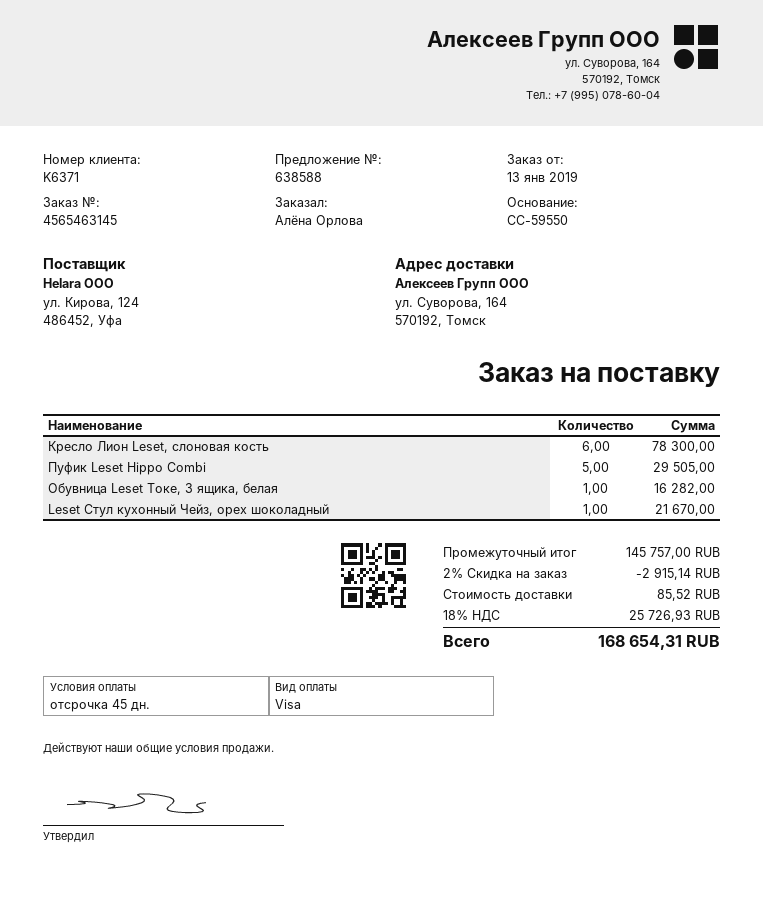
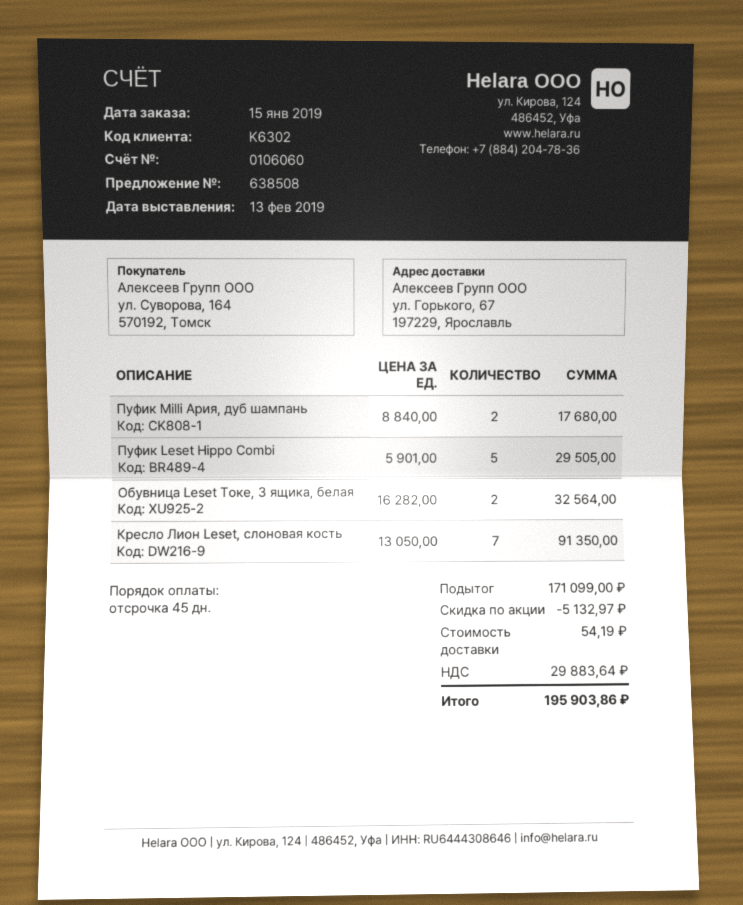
quote number: 638588 -> 638508
order date: 2019-01-13 -> 2019-01-15
customer number: K6371 -> K6302
ship to: ул. Суворова, 164, 570192, Томск -> ул. Горького, 67, 197229, Ярославль
Кресло Лион Leset, слоновая кость: 6 for 78300.00 -> 7 for 91350.00
Обувница Leset Токе, 3 ящика, белая: 1 for 16282.00 -> 2 for 32564.00
Leset Стул кухонный Чейз, орех шоколадный: 1 for 21670.00 -> none
Пуфик Milli Ария, дуб шампань: none -> 2 for 17680.00
subtotal: 145757.00 -> 171099.00
discount: 2915.14 -> 5132.97
shipping: 85.52 -> 54.19
tax: 25726.93 -> 29883.64
total: 168654.31 -> 195903.86

